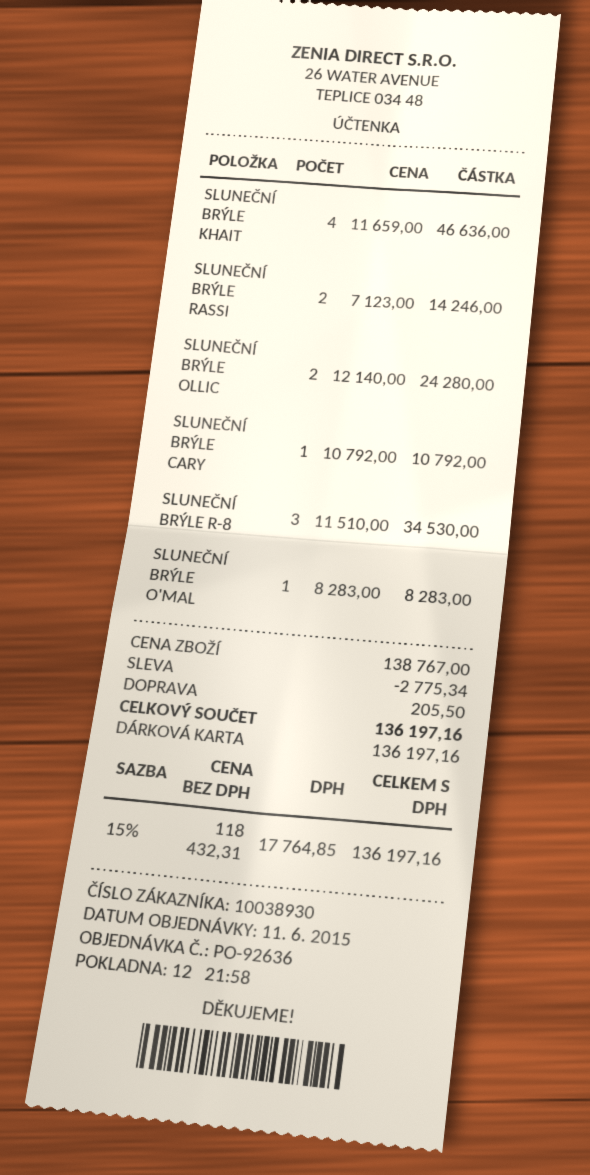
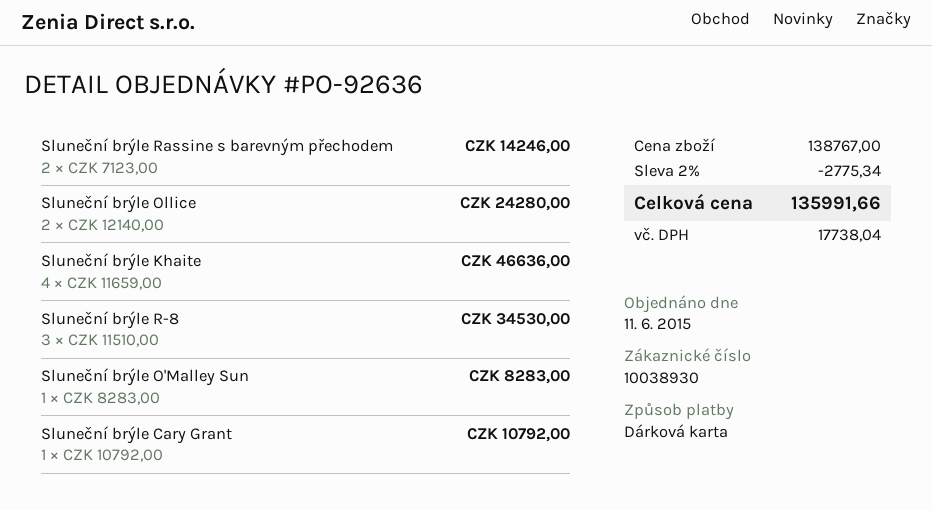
shipping: 205.50 -> none
tax: 17764.85 -> 17738.04
total: 136197.16 -> 135991.66

